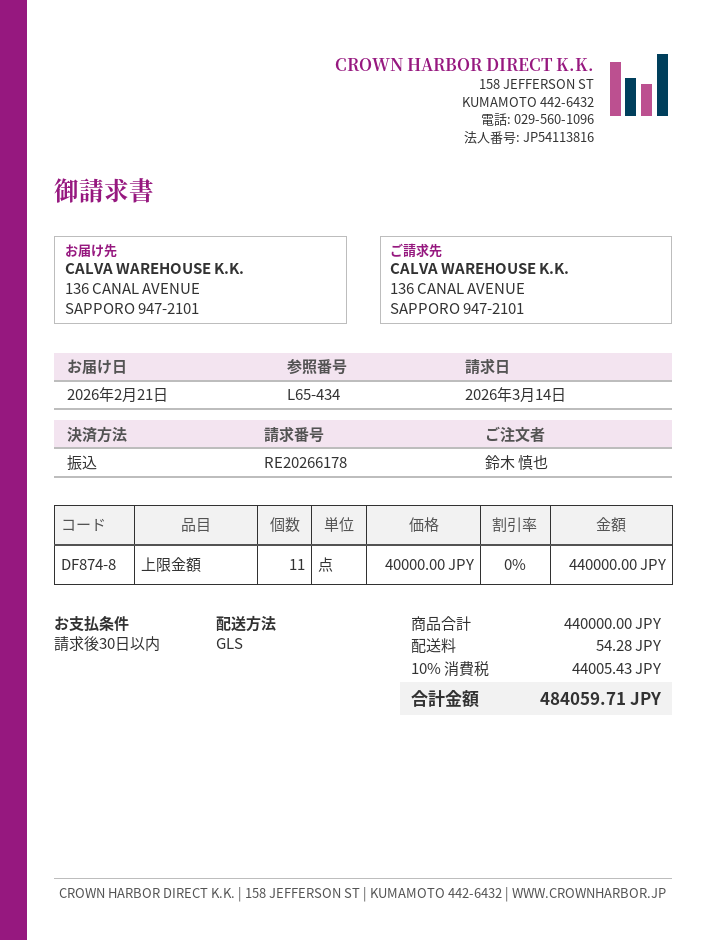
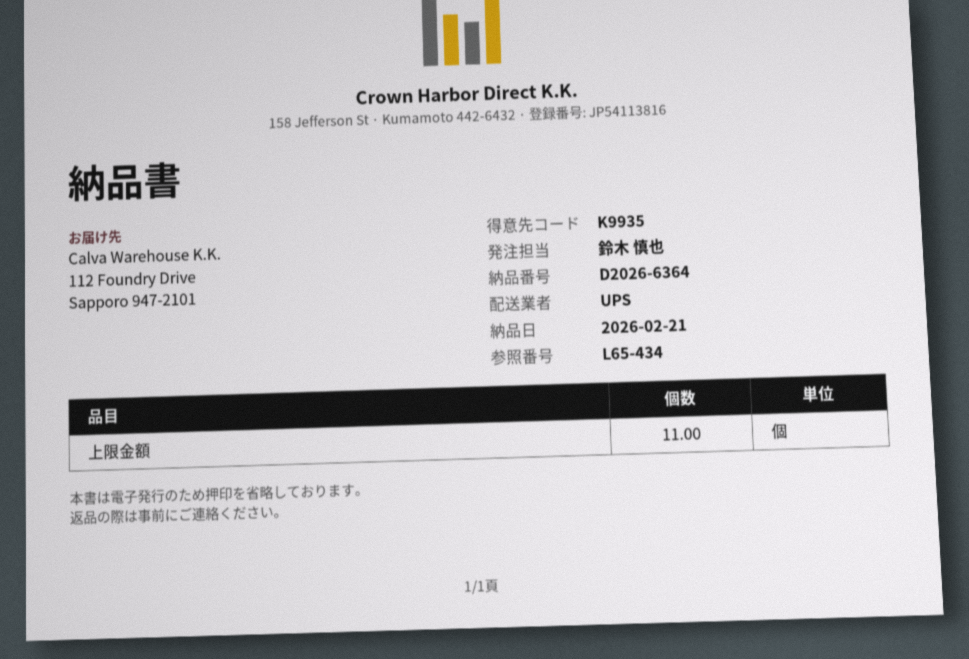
shipping method: GLS -> UPS
ship to: 136 CANAL AVENUE, SAPPORO 947-2101 -> 112 Foundry Drive, Sapporo 947-2101

